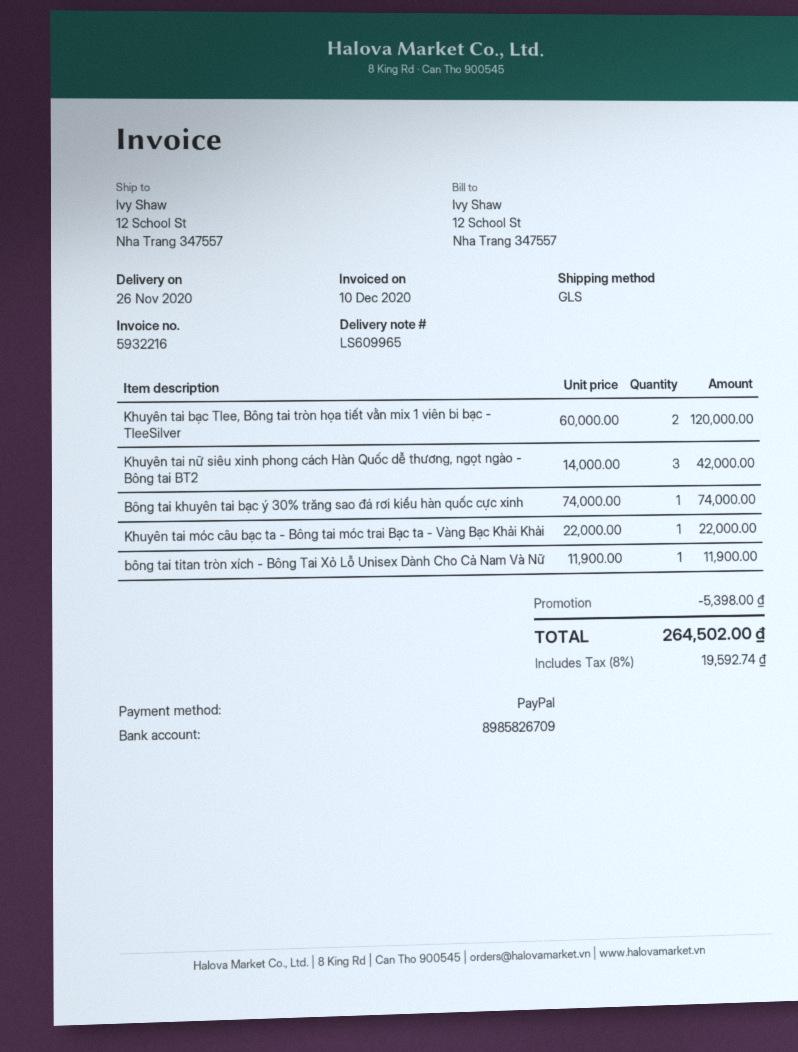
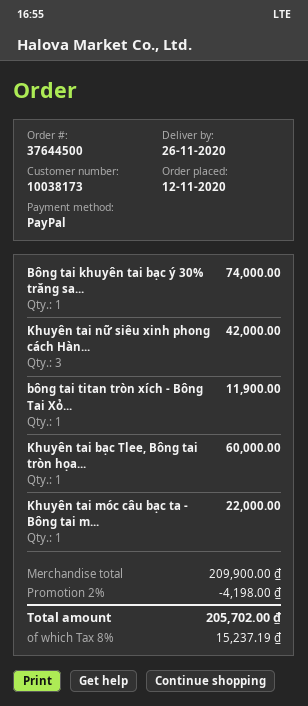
Khuyên tai bạc Tlee, Bông tai tròn họa tiết vằn mix 1 viên bi bạc - TleeSilver: 2 for 120000.00 -> 1 for 60000.00
discount: 5398.00 -> 4198.00
tax: 8% = 19592.74 -> 8% = 15237.19
total: 264502.00 -> 205702.00

